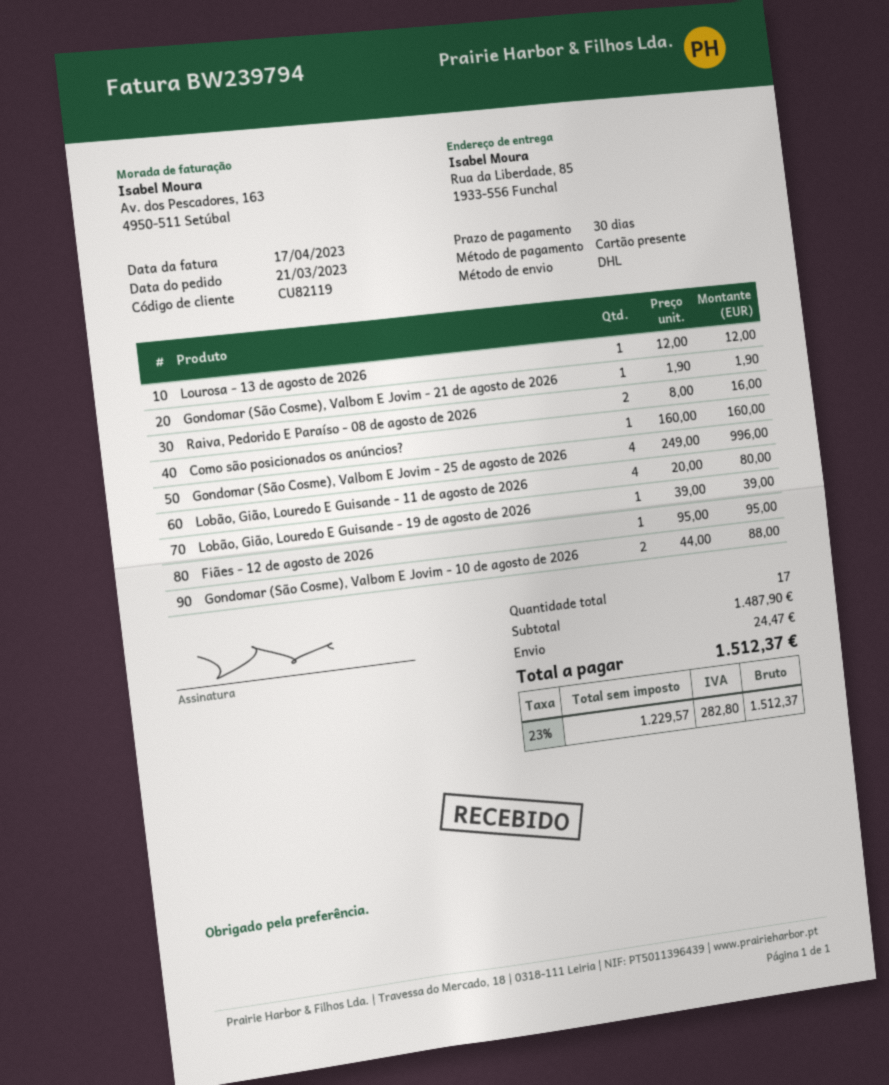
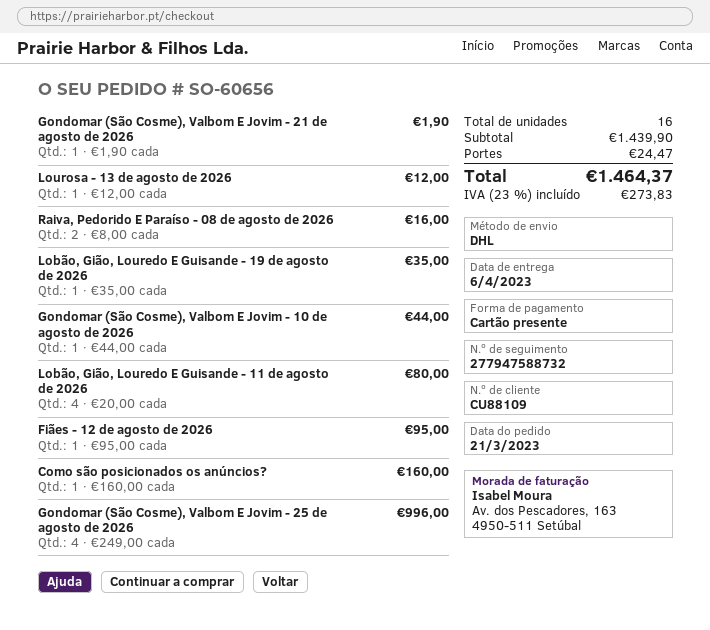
customer number: CU82119 -> CU88109
Lobão, Gião, Louredo E Guisande - 19 de agosto de 2026: 1 x 39.00 = 39.00 -> 1 x 35.00 = 35.00
Gondomar (São Cosme), Valbom E Jovim - 10 de agosto de 2026: 2 x 44.00 = 88.00 -> 1 x 44.00 = 44.00
total quantity: 17 -> 16
subtotal: 1487.90 -> 1439.90
tax: 23% = 282.80 -> 23% = 273.83
total: 1512.37 -> 1464.37

